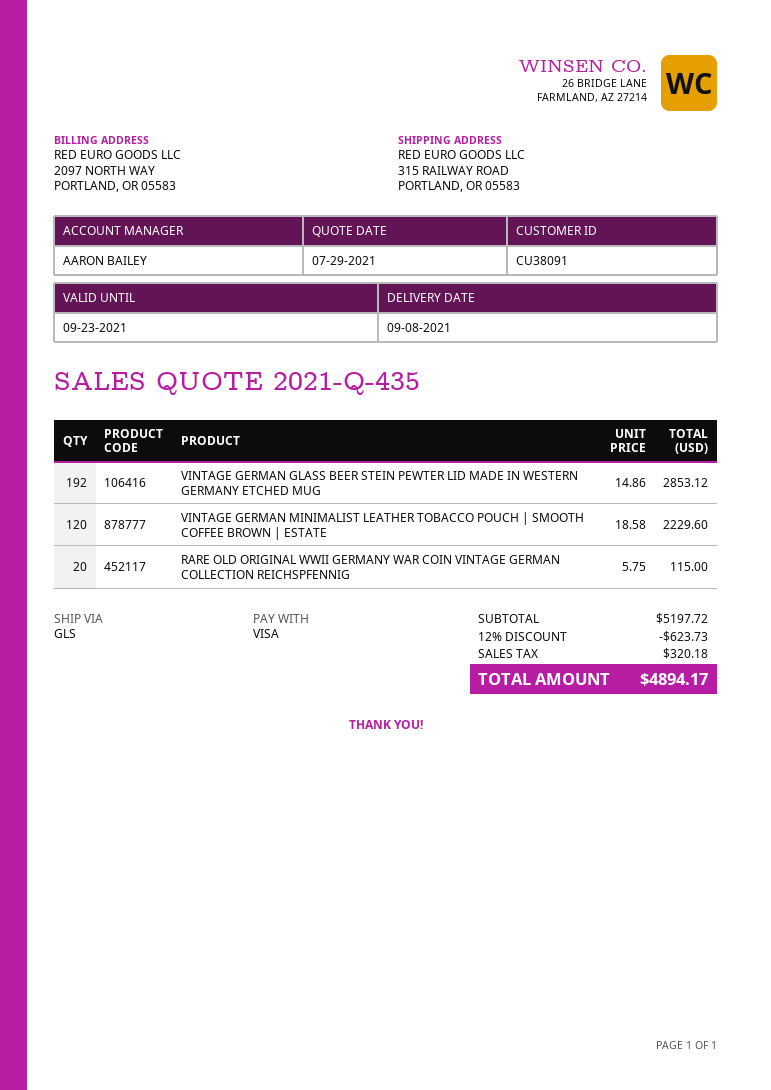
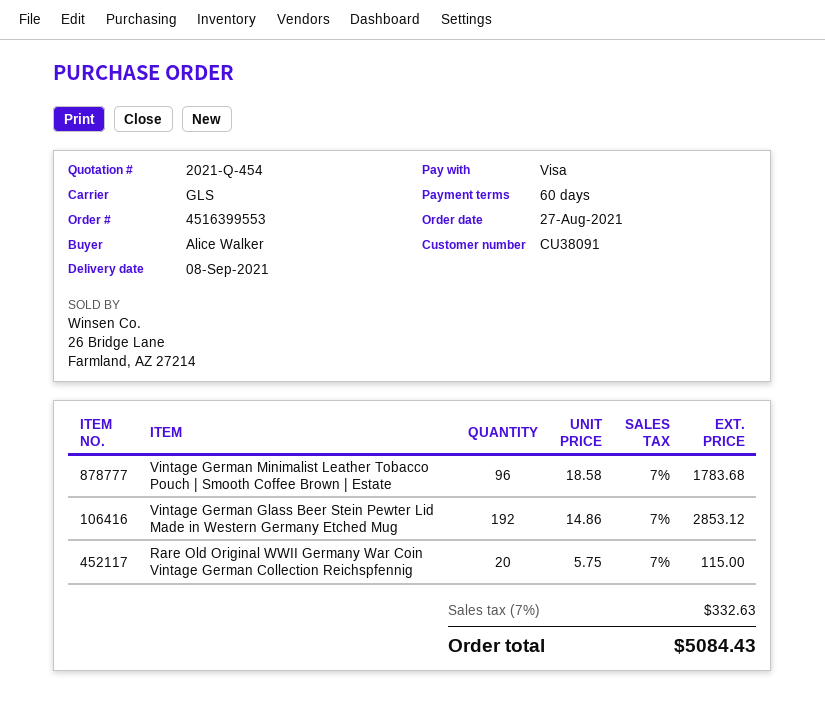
quote number: 2021-Q-435 -> 2021-Q-454
VINTAGE GERMAN MINIMALIST LEATHER TOBACCO POUCH | SMOOTH COFFEE BROWN | ESTATE: 120 x 18.58 = 2229.60 -> 96 x 18.58 = 1783.68
discount: 12% = 623.73 -> none
tax: 320.18 -> 332.63
total: 4894.17 -> 5084.43

